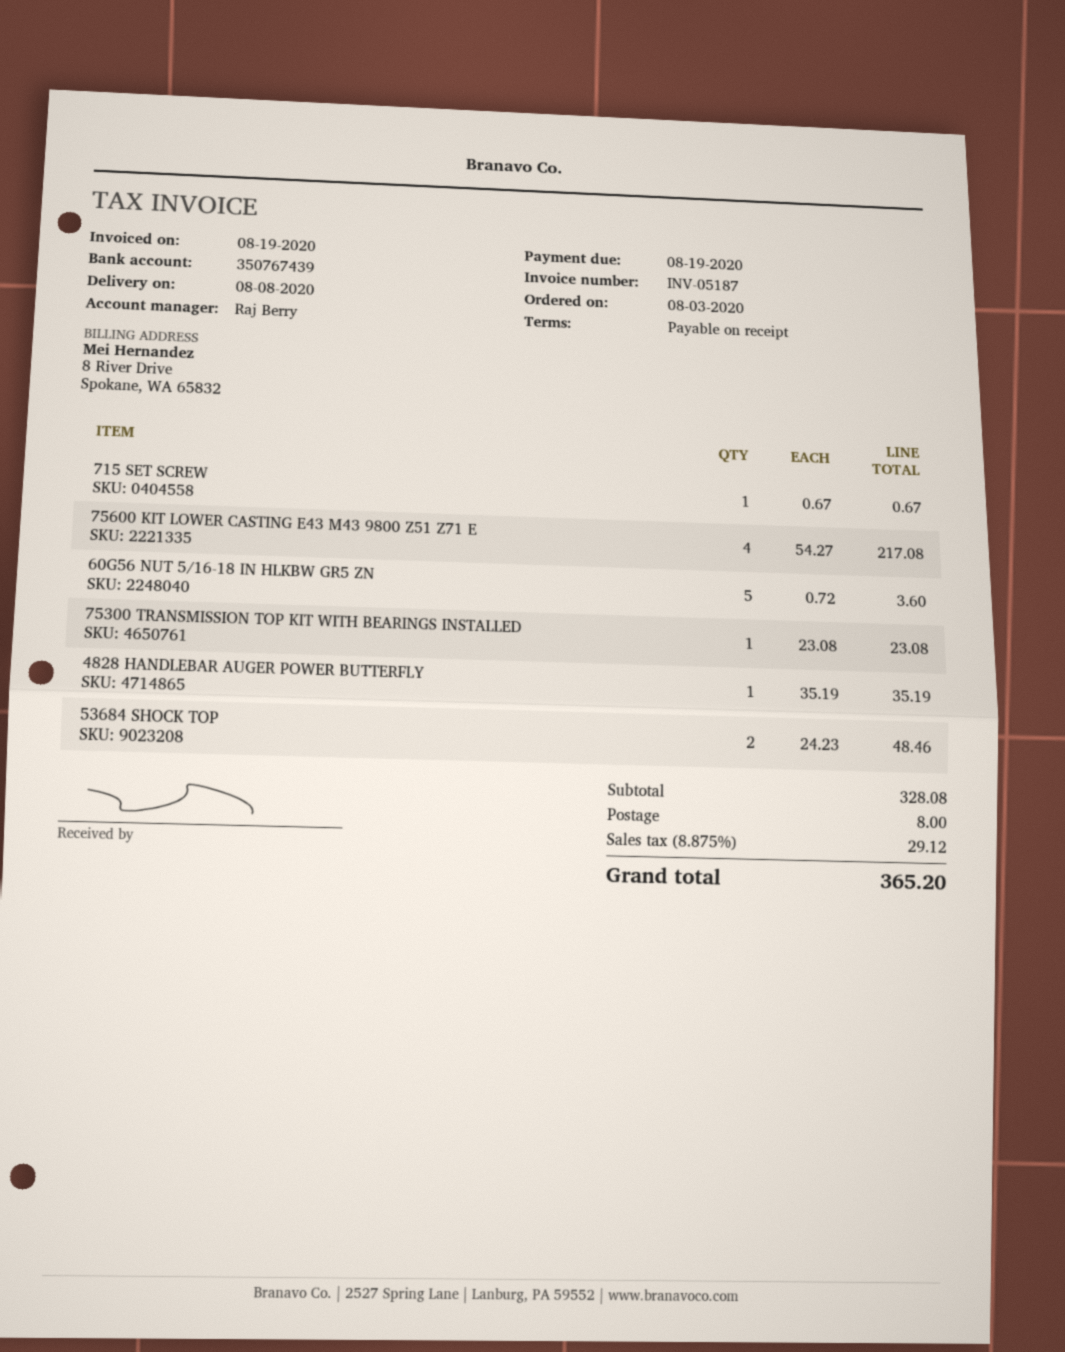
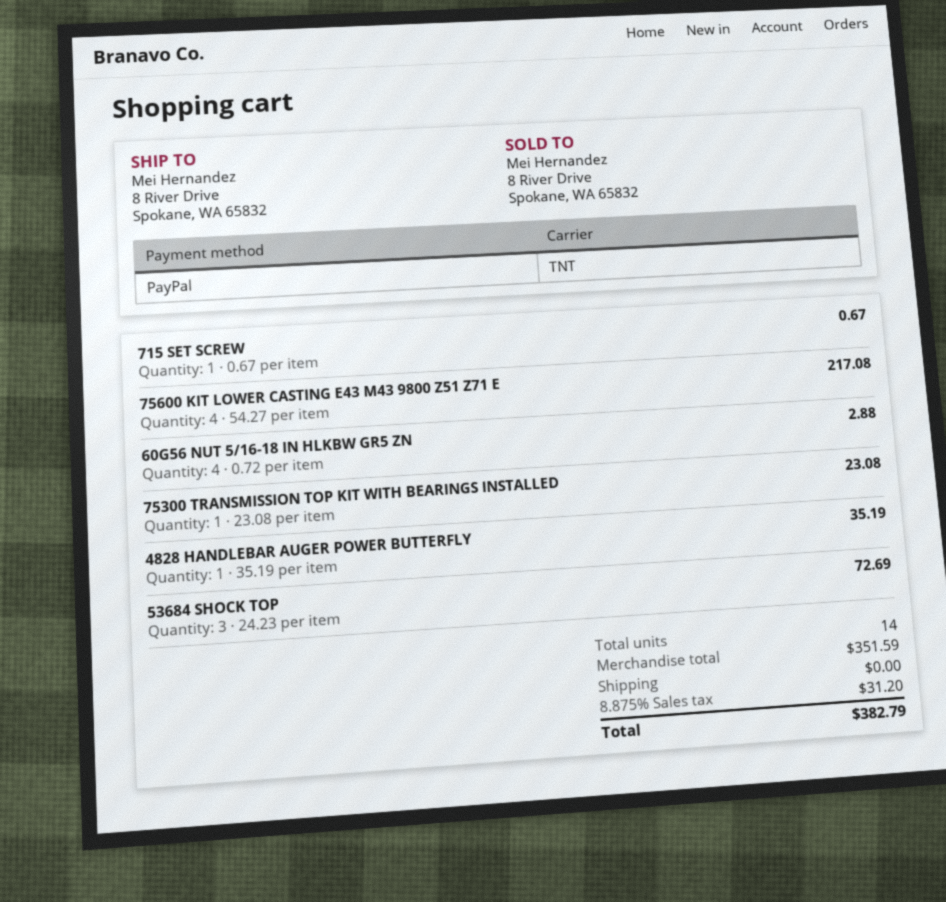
60G56 NUT 5/16-18 IN HLKBW GR5 ZN: 5 x 0.72 = 3.60 -> 4 x 0.72 = 2.88
53684 SHOCK TOP: 2 x 24.23 = 48.46 -> 3 x 24.23 = 72.69
subtotal: 328.08 -> 351.59
shipping: 8.00 -> 0.00
tax: 8.875% = 29.12 -> 8.875% = 31.20
total: 365.20 -> 382.79

